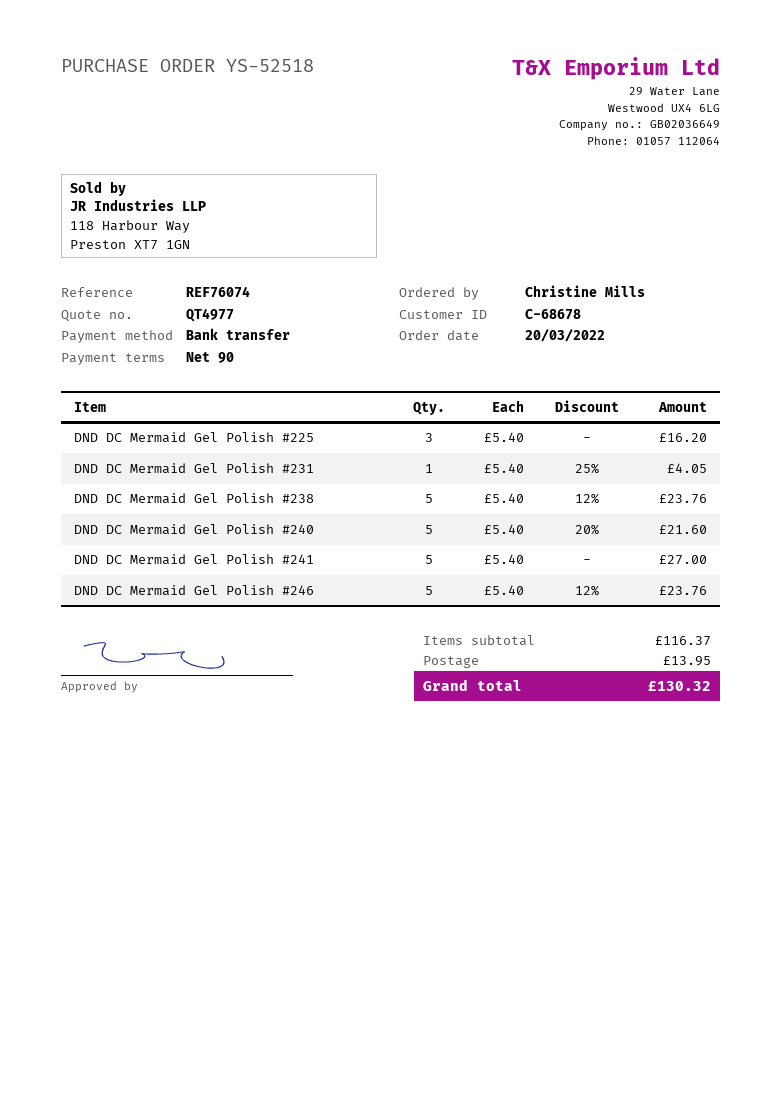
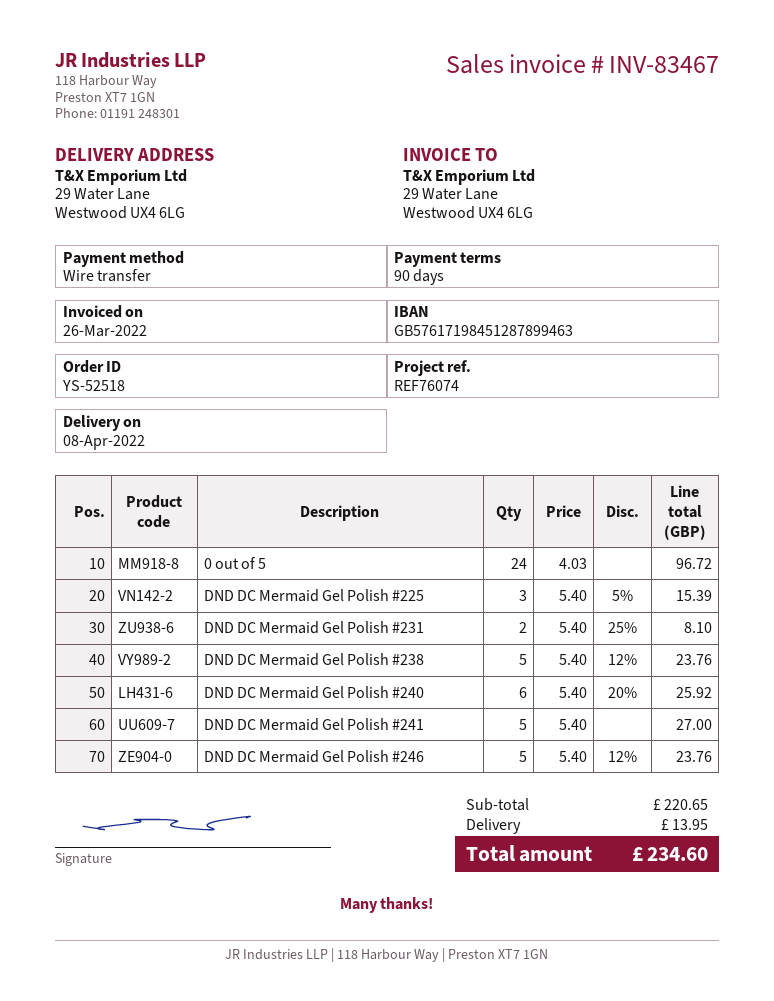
DND DC Mermaid Gel Polish #225: 3 x 5.40 = 16.20 -> 3 x 5.40 - 5% = 15.39
DND DC Mermaid Gel Polish #231: 1 x 5.40 - 25% = 4.05 -> 2 x 5.40 - 25% = 8.10
DND DC Mermaid Gel Polish #240: 5 x 5.40 - 20% = 21.60 -> 6 x 5.40 - 20% = 25.92
0 out of 5: none -> 24 x 4.03 = 96.72
subtotal: 116.37 -> 220.65
total: 130.32 -> 234.60

